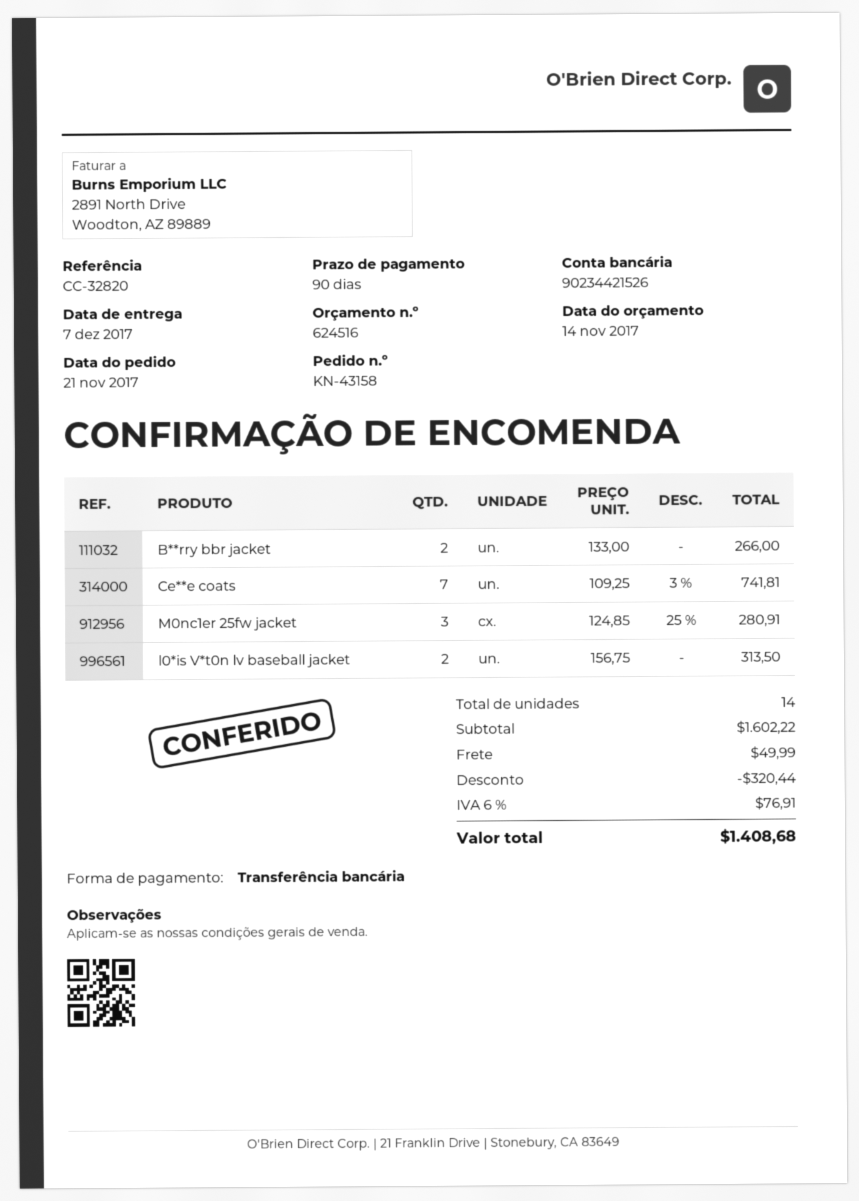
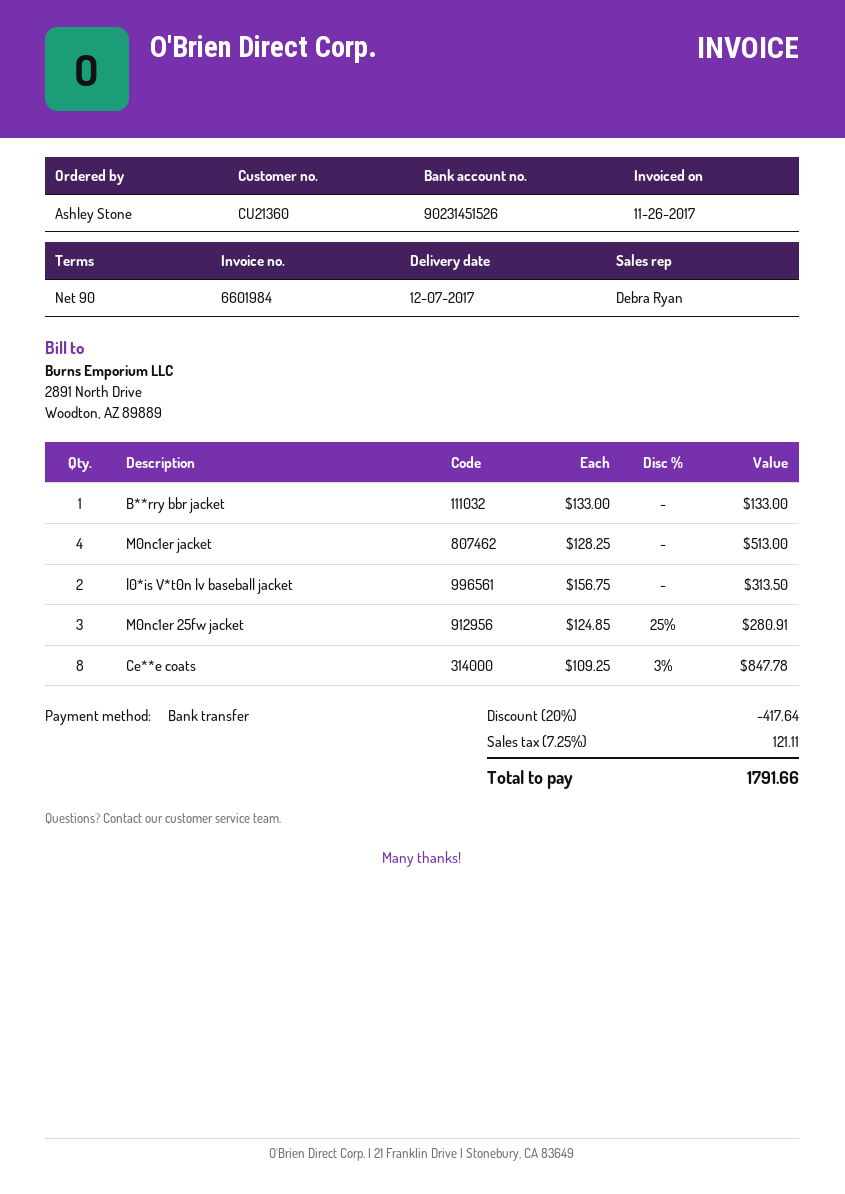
bank account: 90234421526 -> 90231451526
B**rry bbr jacket: 2 x 133.00 = 266.00 -> 1 x 133.00 = 133.00
Ce**e coats: 7 x 109.25 - 3% = 741.81 -> 8 x 109.25 - 3% = 847.78
M0nc1er jacket: none -> 4 x 128.25 = 513.00
discount: 320.44 -> 417.64
shipping: 49.99 -> none
tax: 6% = 76.91 -> 7.25% = 121.11
total: 1408.68 -> 1791.66

